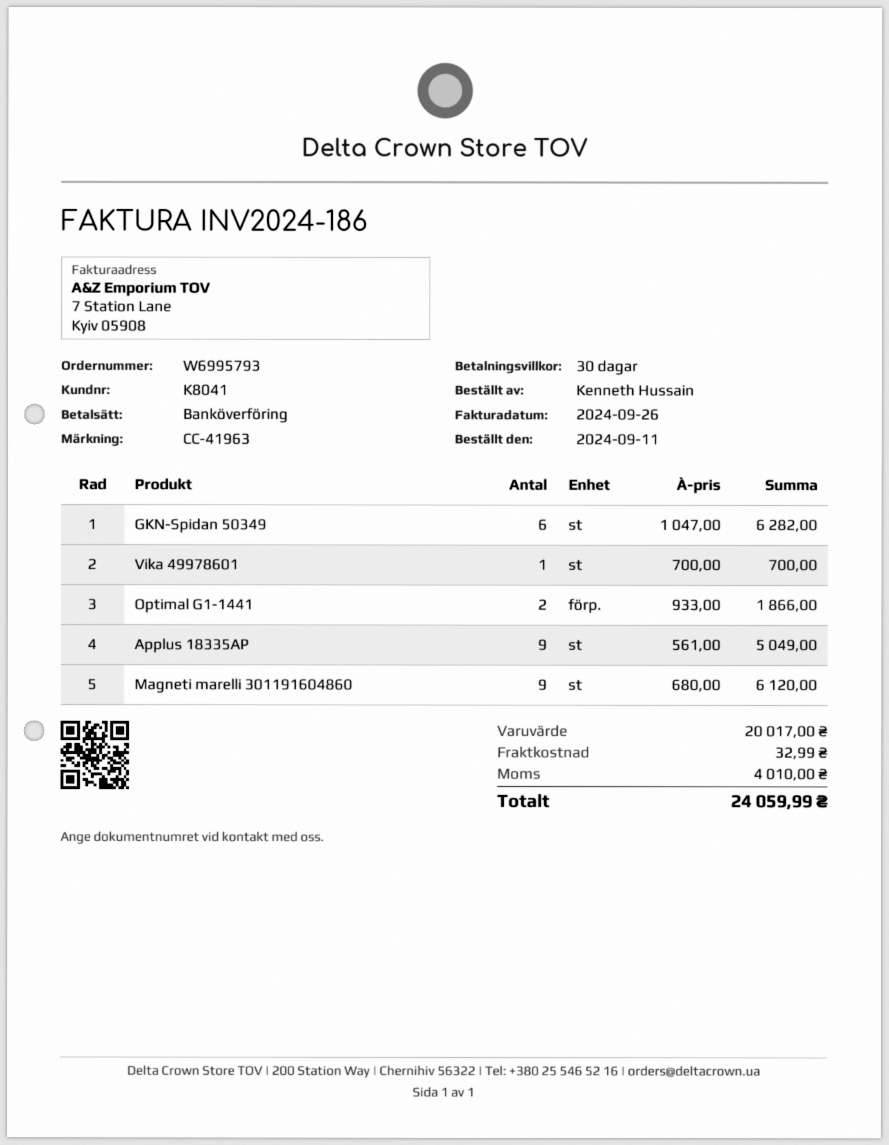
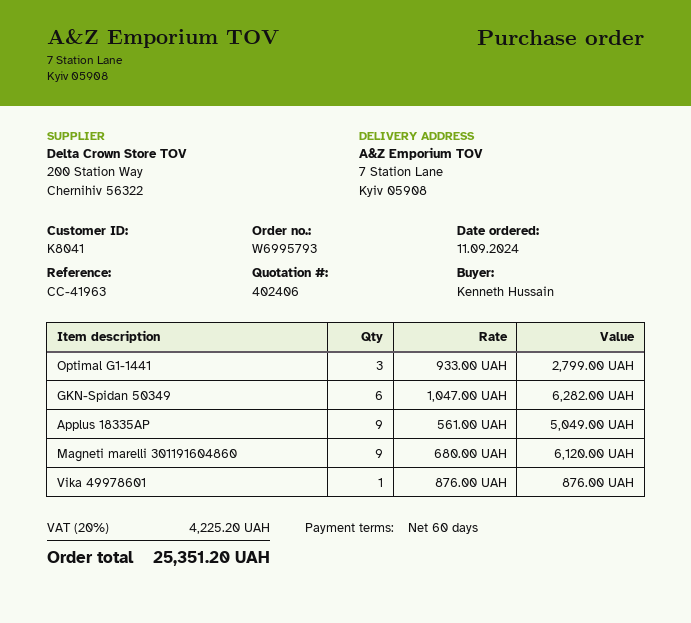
payment terms: 30 days -> 60 days
Vika 49978601: 1 x 700.00 = 700.00 -> 1 x 876.00 = 876.00
Optimal G1-1441: 2 x 933.00 = 1866.00 -> 3 x 933.00 = 2799.00
shipping: 32.99 -> none
tax: 4010.00 -> 4225.20
total: 24059.99 -> 25351.20

